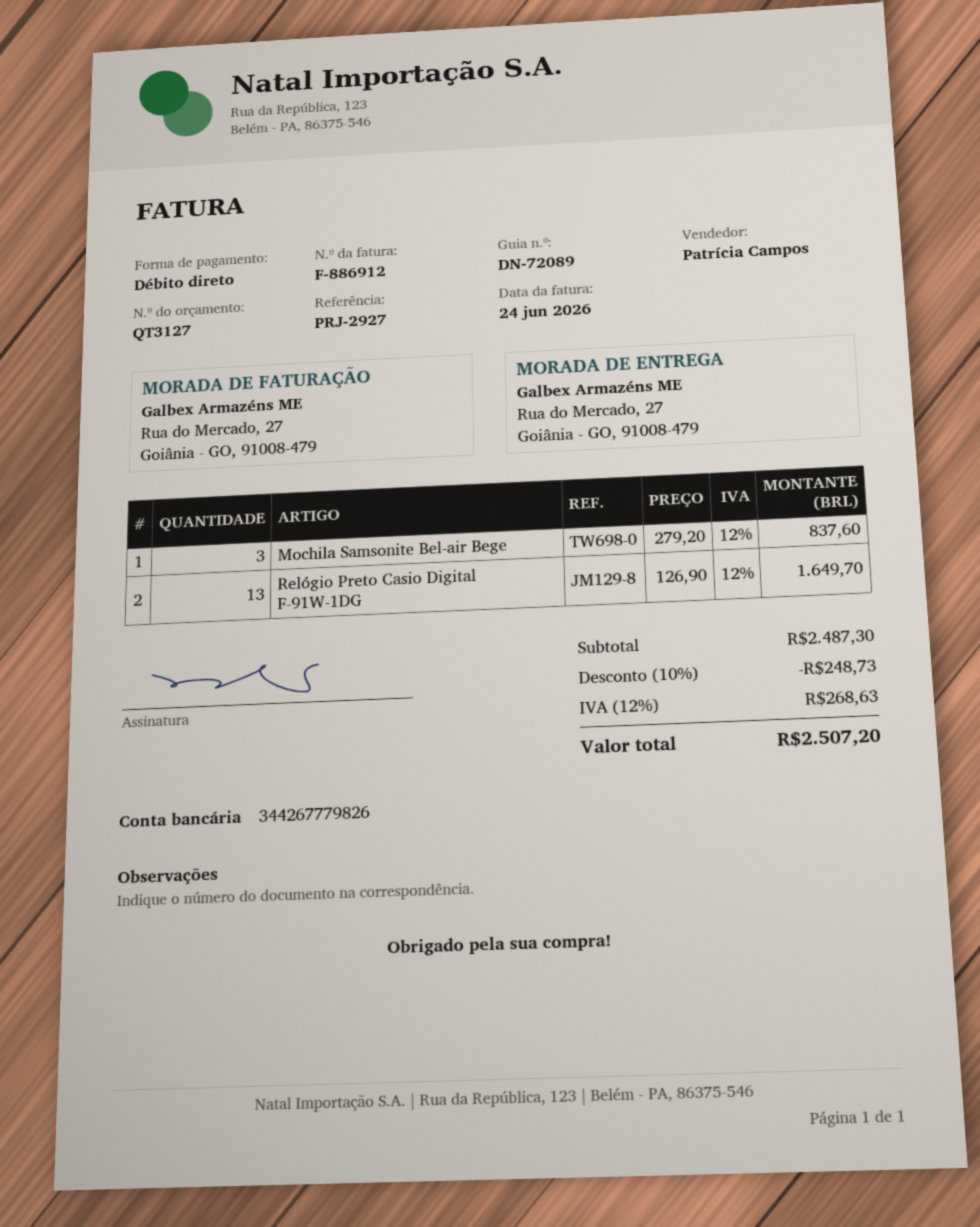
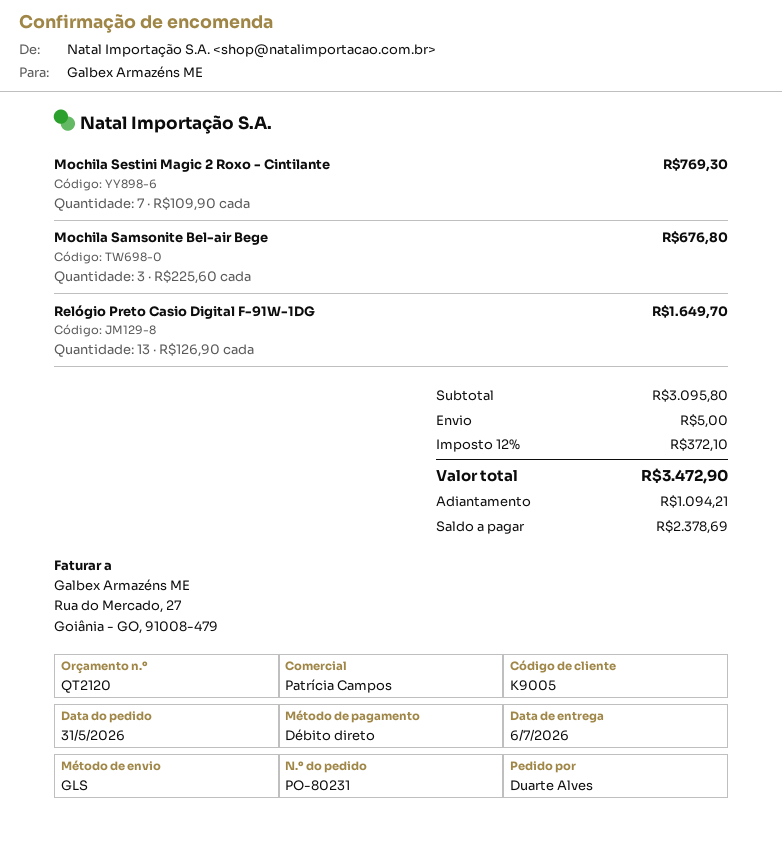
quote number: QT3127 -> QT2120
Mochila Samsonite Bel-air Bege: 3 x 279.20 = 837.60 -> 3 x 225.60 = 676.80
Mochila Sestini Magic 2 Roxo - Cintilante: none -> 7 x 109.90 = 769.30
subtotal: 2487.30 -> 3095.80
discount: 10% = 248.73 -> none
shipping: none -> 5.00
tax: 12% = 268.63 -> 12% = 372.10
total: 2507.20 -> 3472.90

